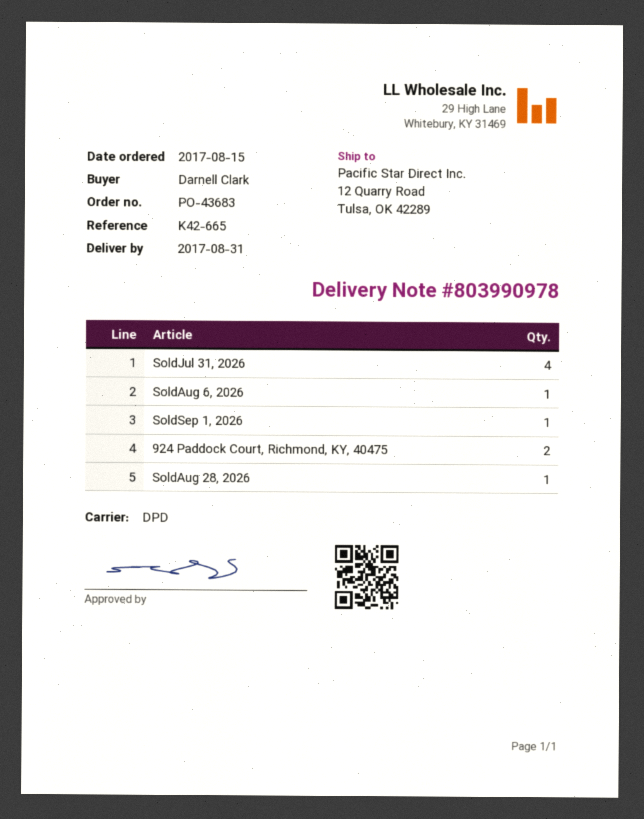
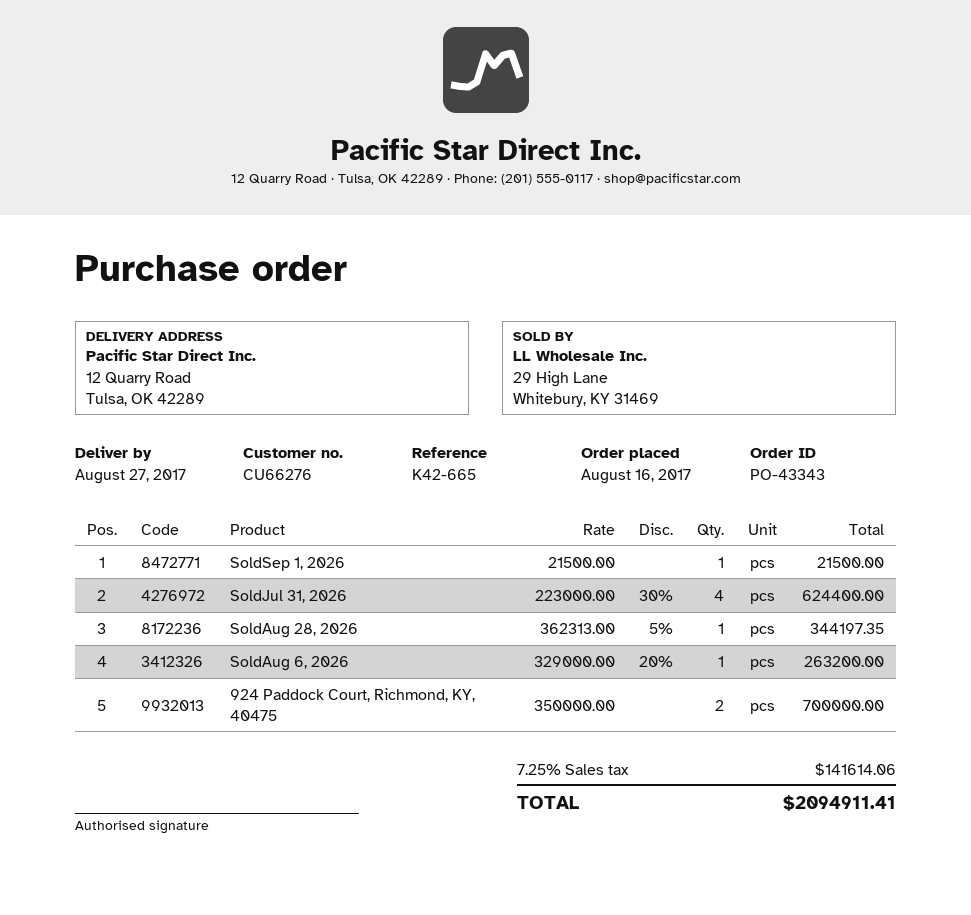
order number: PO-43683 -> PO-43343
order date: 2017-08-15 -> 2017-08-16
delivery date: 2017-08-31 -> 2017-08-27

